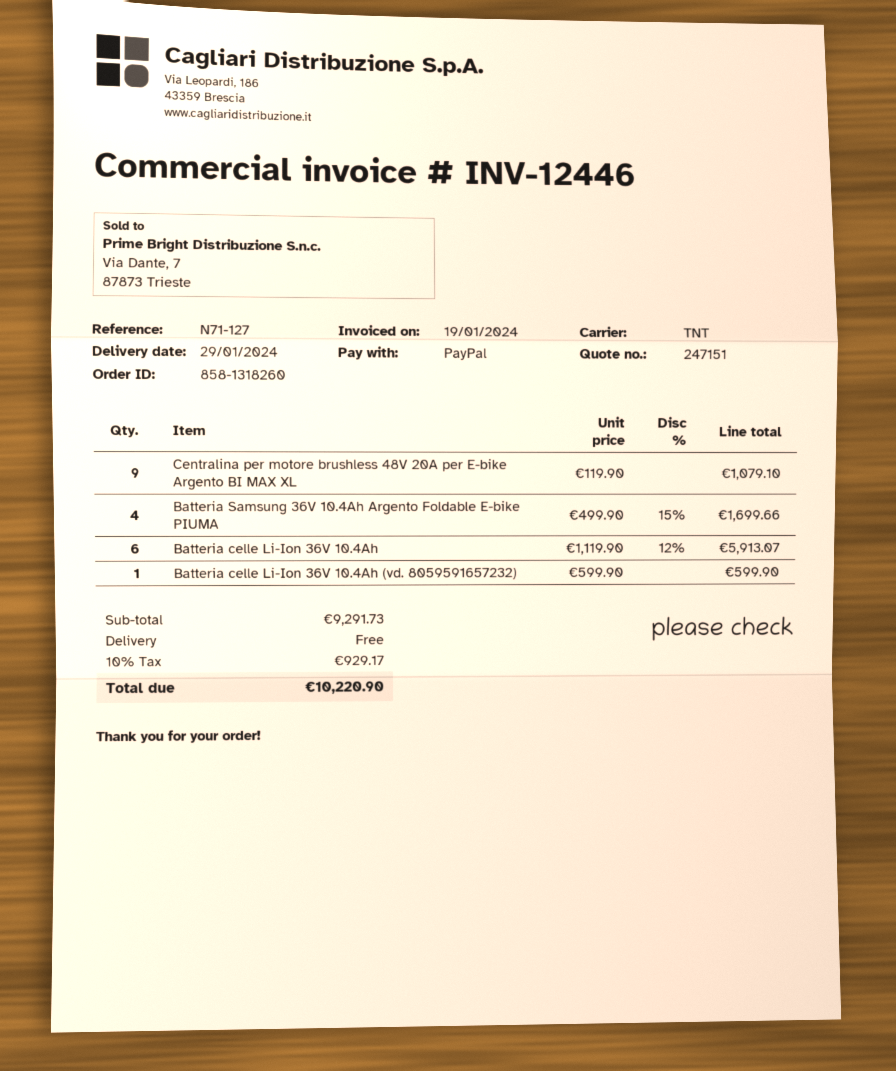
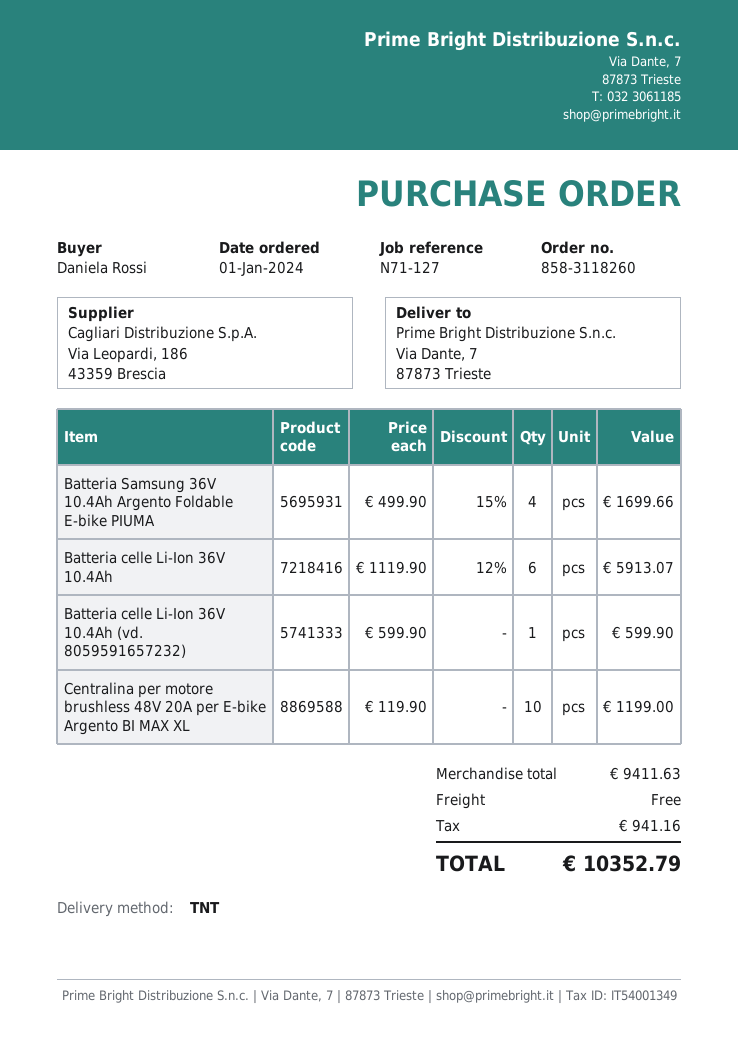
order number: 858-1318260 -> 858-3118260
Centralina per motore brushless 48V 20A per E-bike Argento BI MAX XL: 9 x 119.90 = 1079.10 -> 10 x 119.90 = 1199.00
subtotal: 9291.73 -> 9411.63
tax: 929.17 -> 941.16
total: 10220.90 -> 10352.79

